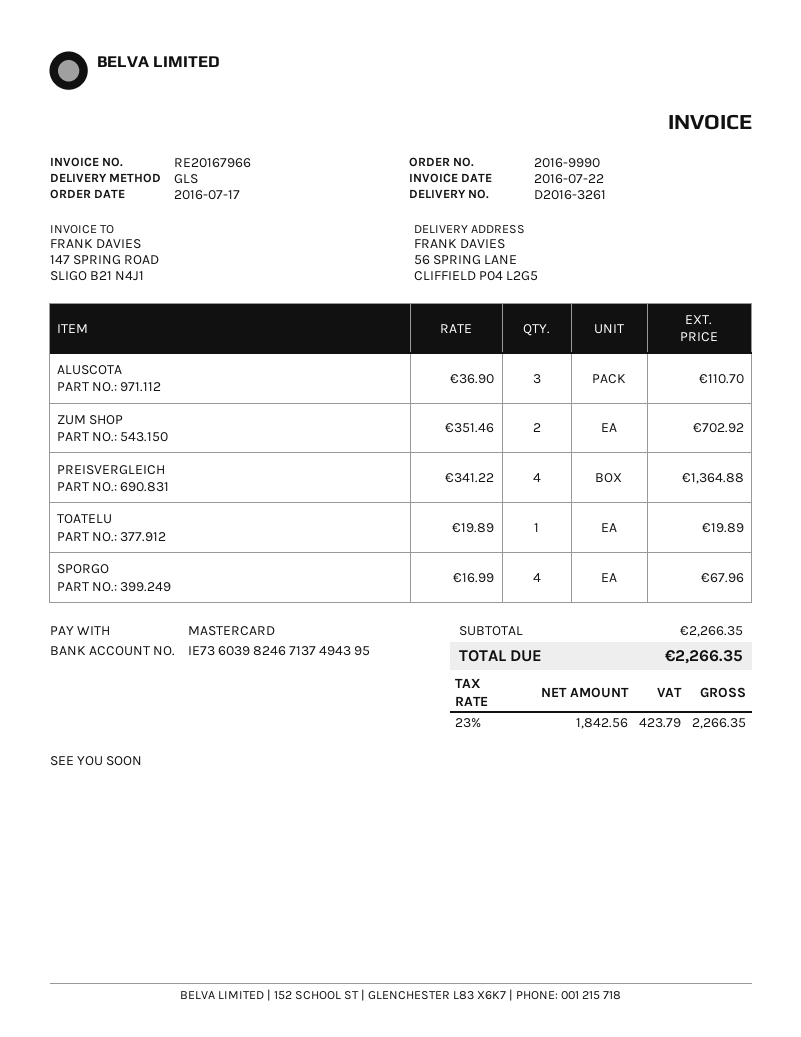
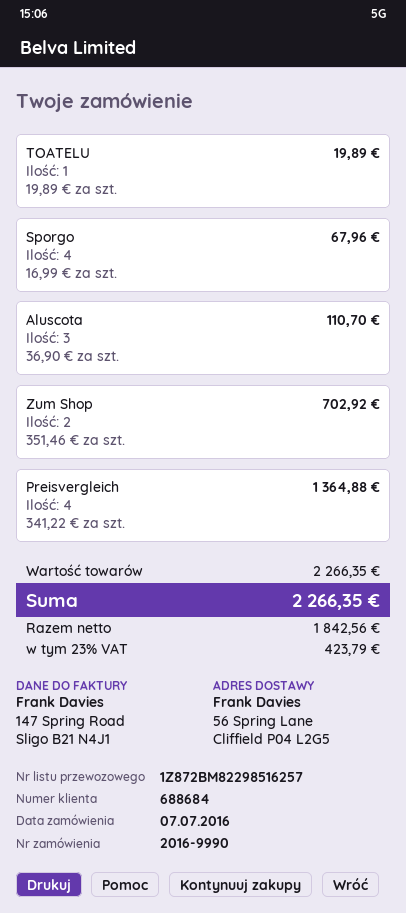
order date: 2016-07-17 -> 2016-07-07

